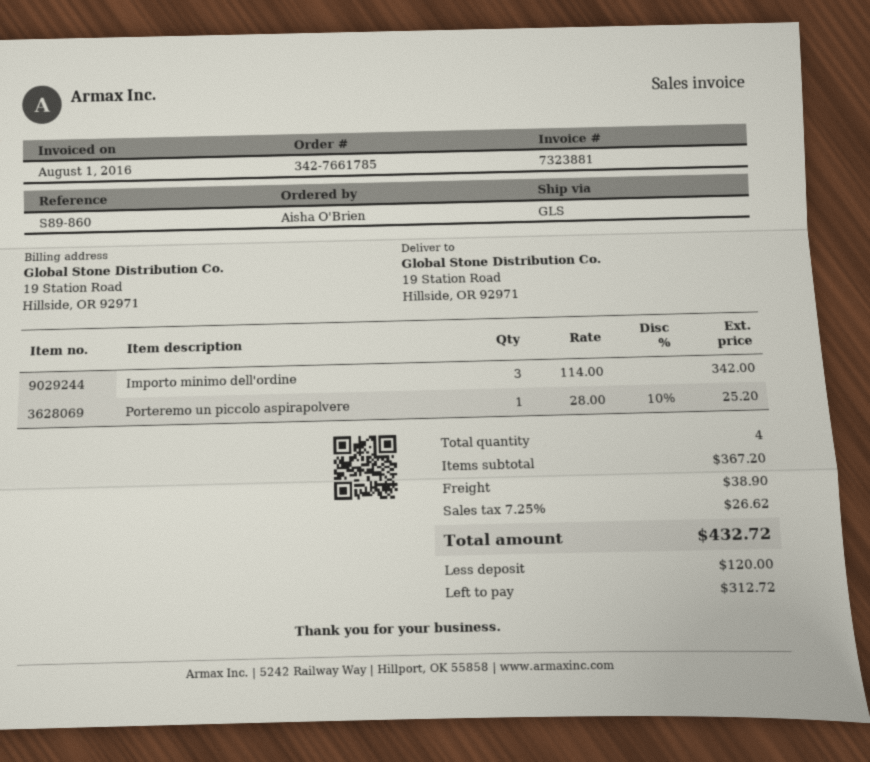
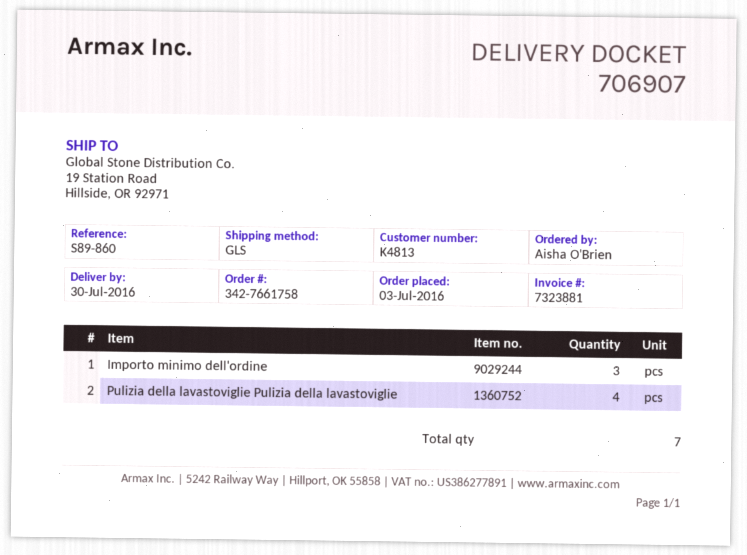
order number: 342-7661785 -> 342-7661758
Porteremo un piccolo aspirapolvere: 1 -> none
Pulizia della lavastoviglie Pulizia della lavastoviglie: none -> 4
total quantity: 4 -> 7

